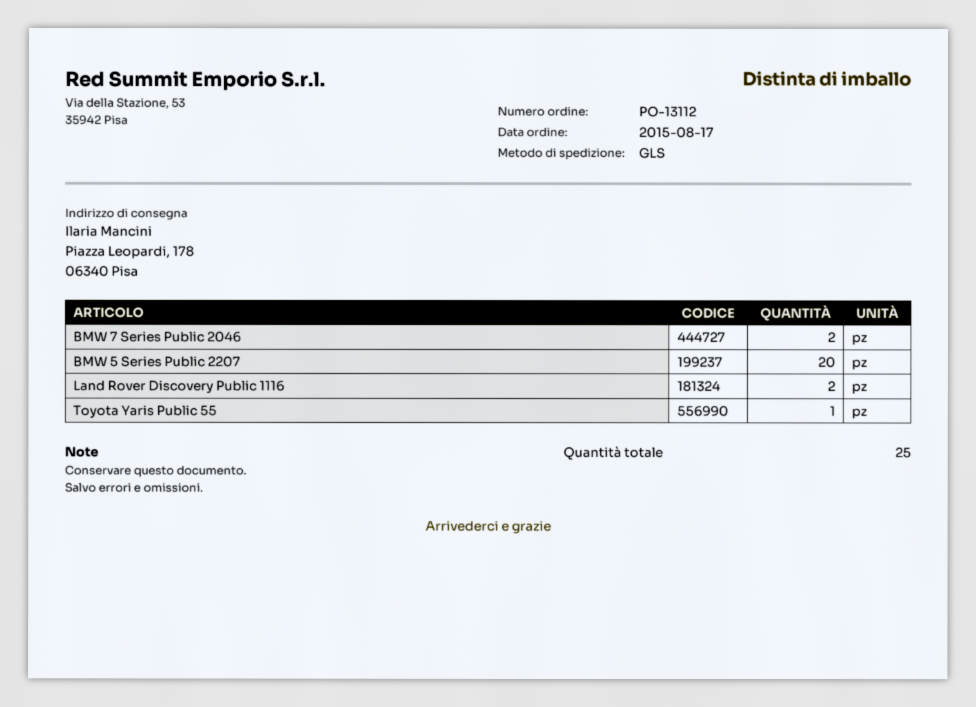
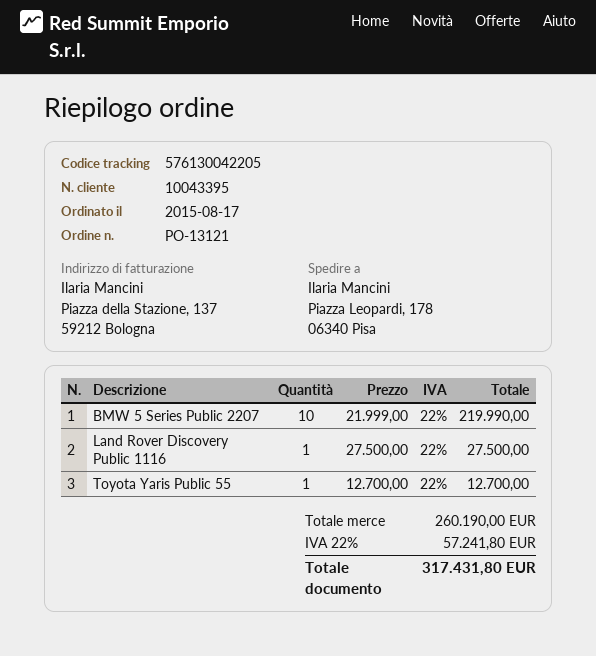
order number: PO-13112 -> PO-13121
BMW 7 Series Public 2046: 2 -> none
BMW 5 Series Public 2207: 20 -> 10
Land Rover Discovery Public 1116: 2 -> 1

